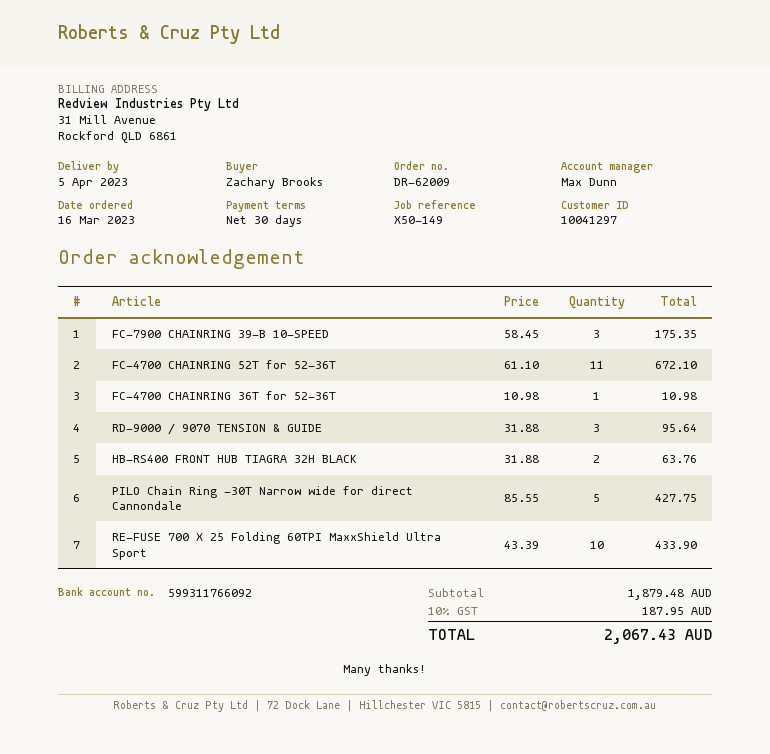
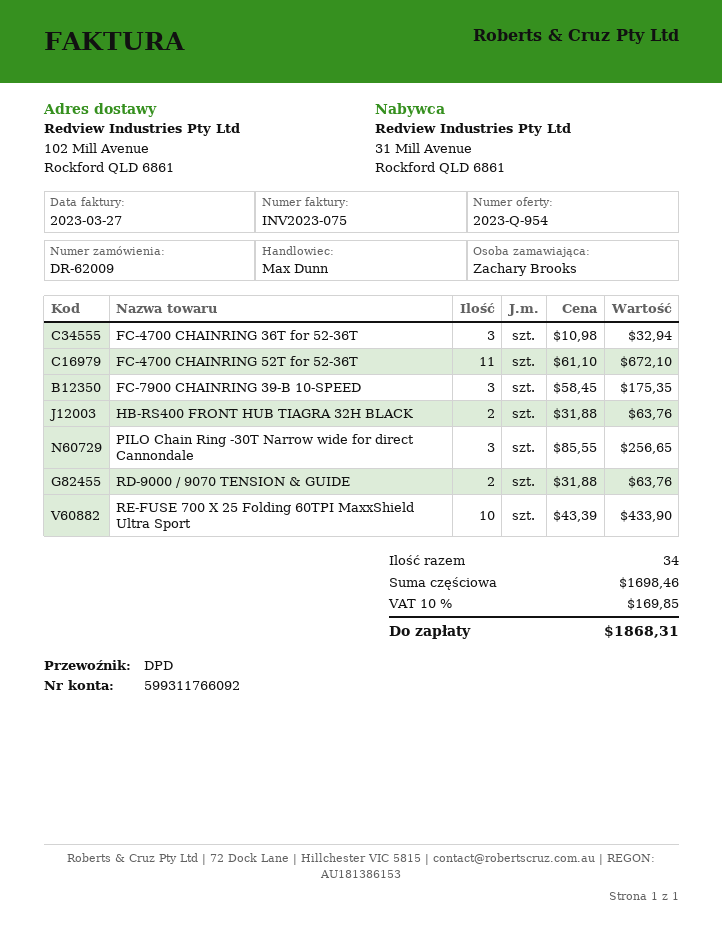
FC-4700 CHAINRING 36T for 52-36T: 1 x 10.98 = 10.98 -> 3 x 10.98 = 32.94
RD-9000 / 9070 TENSION & GUIDE: 3 x 31.88 = 95.64 -> 2 x 31.88 = 63.76
PILO Chain Ring -30T Narrow wide for direct Cannondale: 5 x 85.55 = 427.75 -> 3 x 85.55 = 256.65
subtotal: 1879.48 -> 1698.46
tax: 10% = 187.95 -> 10% = 169.85
total: 2067.43 -> 1868.31

